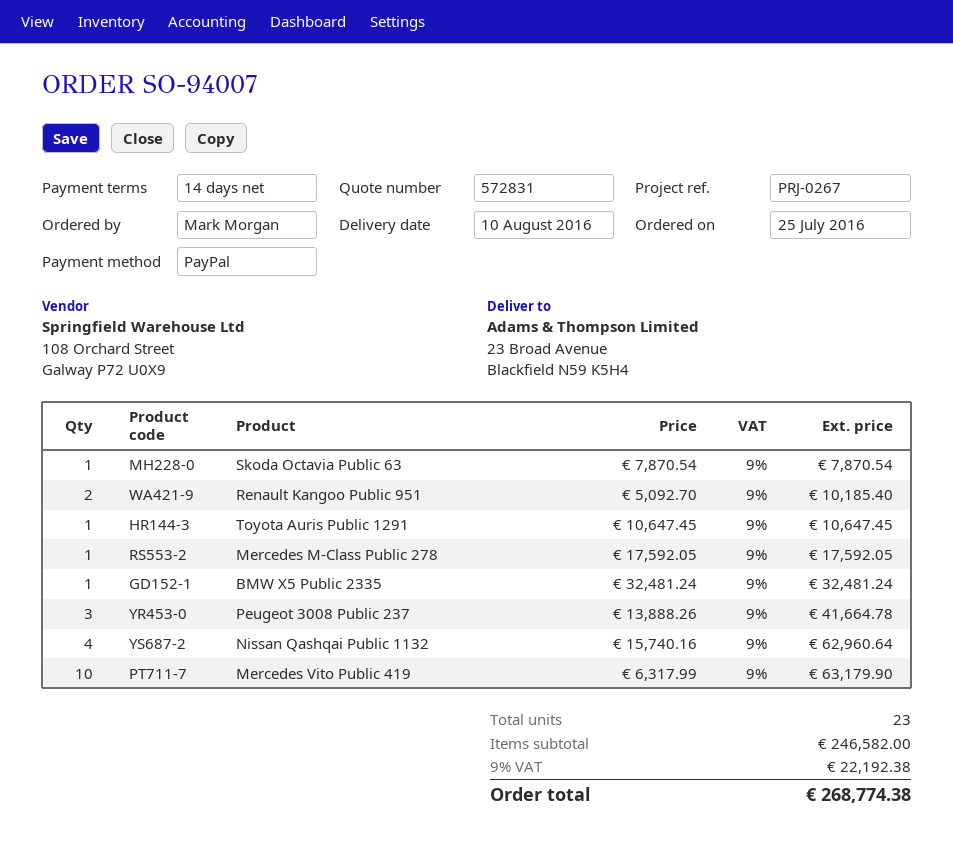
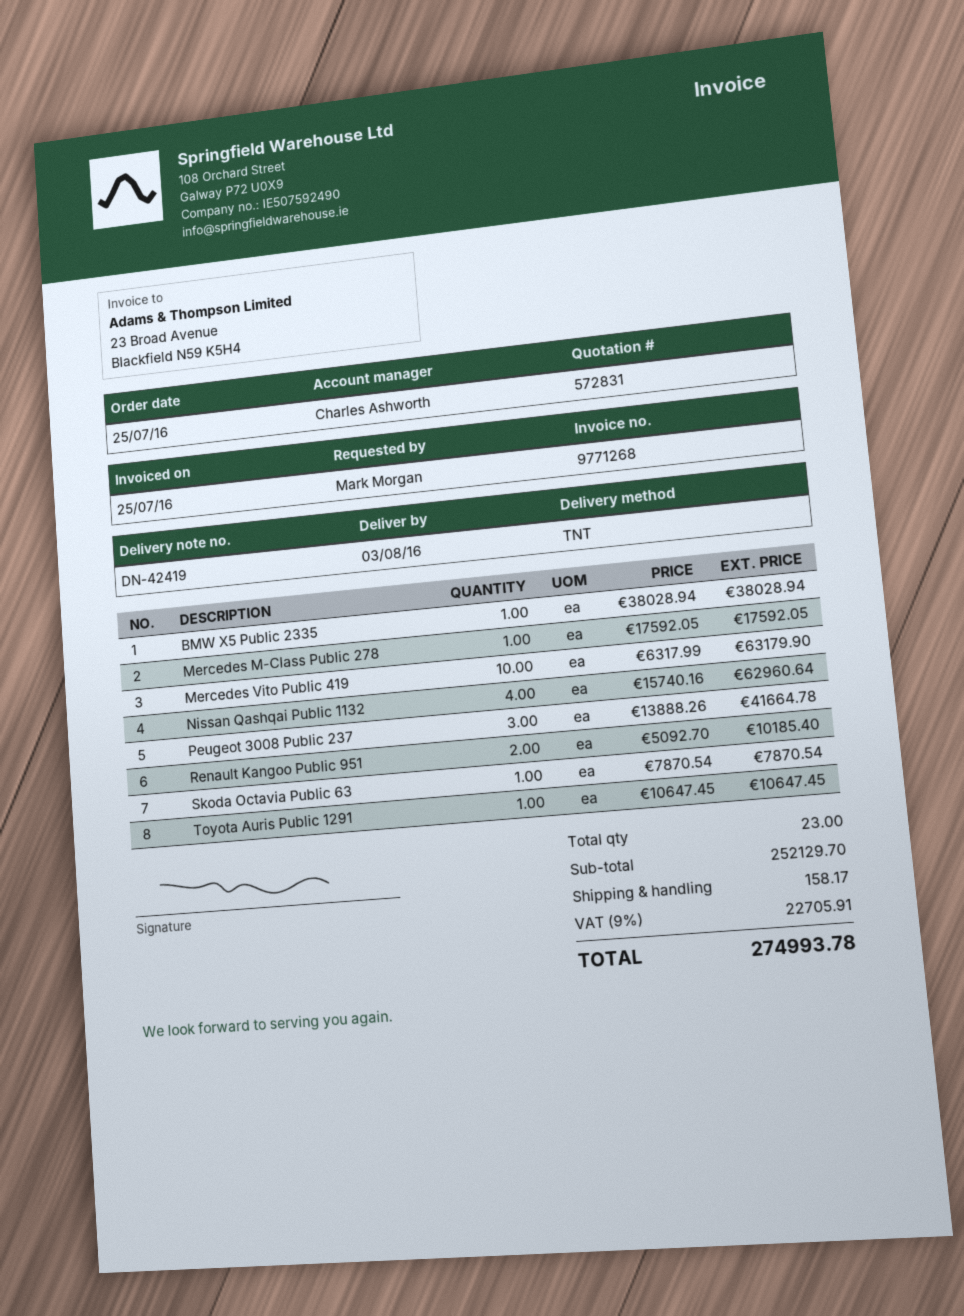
delivery date: 2016-08-10 -> 2016-08-03
BMW X5 Public 2335: 1 x 32481.24 = 32481.24 -> 1 x 38028.94 = 38028.94
subtotal: 246582.00 -> 252129.70
shipping: none -> 158.17
tax: 9% = 22192.38 -> 9% = 22705.91
total: 268774.38 -> 274993.78

